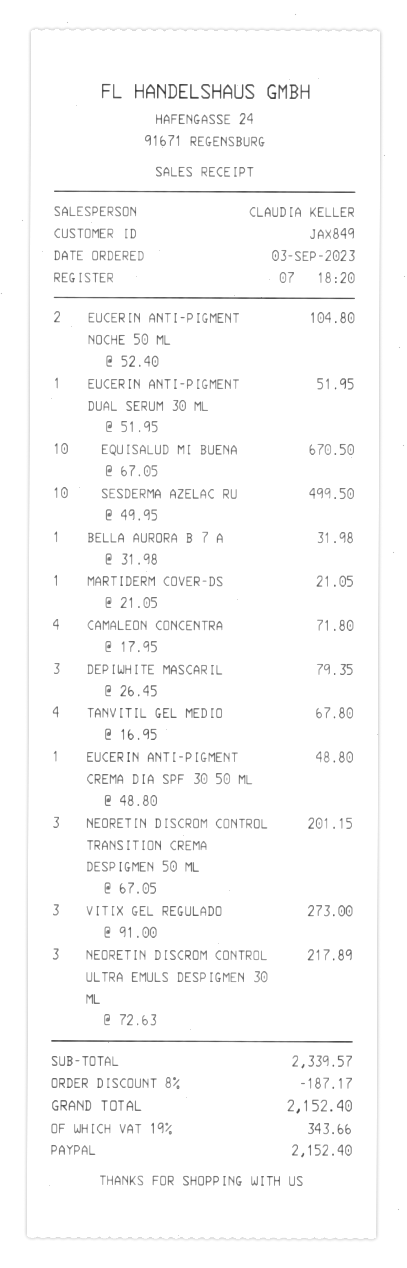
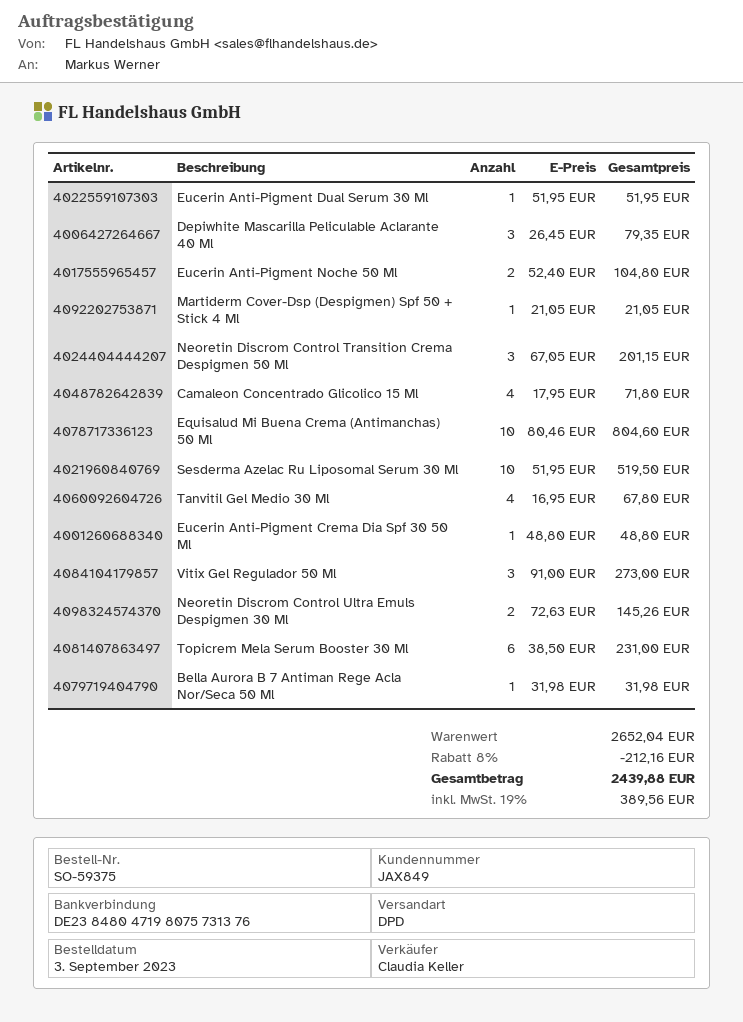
EQUISALUD MI BUENA: 10 x 67.05 = 670.50 -> 10 x 80.46 = 804.60
SESDERMA AZELAC RU: 10 x 49.95 = 499.50 -> 10 x 51.95 = 519.50
NEORETIN DISCROM CONTROL ULTRA EMULS DESPIGMEN 30 ML: 3 x 72.63 = 217.89 -> 2 x 72.63 = 145.26
Topicrem Mela Serum Booster 30 Ml: none -> 6 x 38.50 = 231.00
subtotal: 2339.57 -> 2652.04
discount: 8% = 187.17 -> 8% = 212.16
tax: 19% = 343.66 -> 19% = 389.56
total: 2152.40 -> 2439.88

